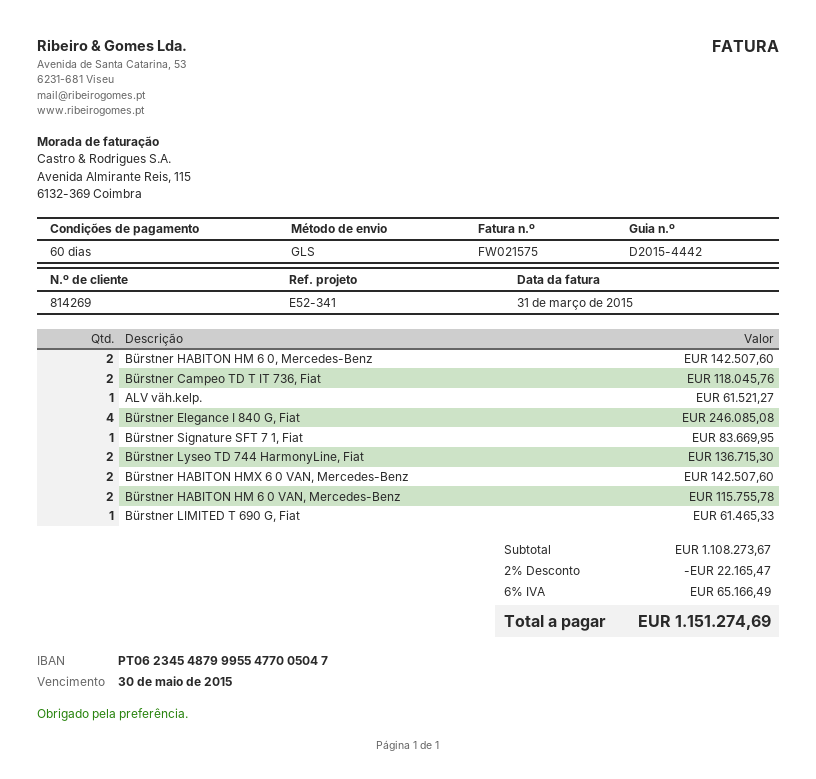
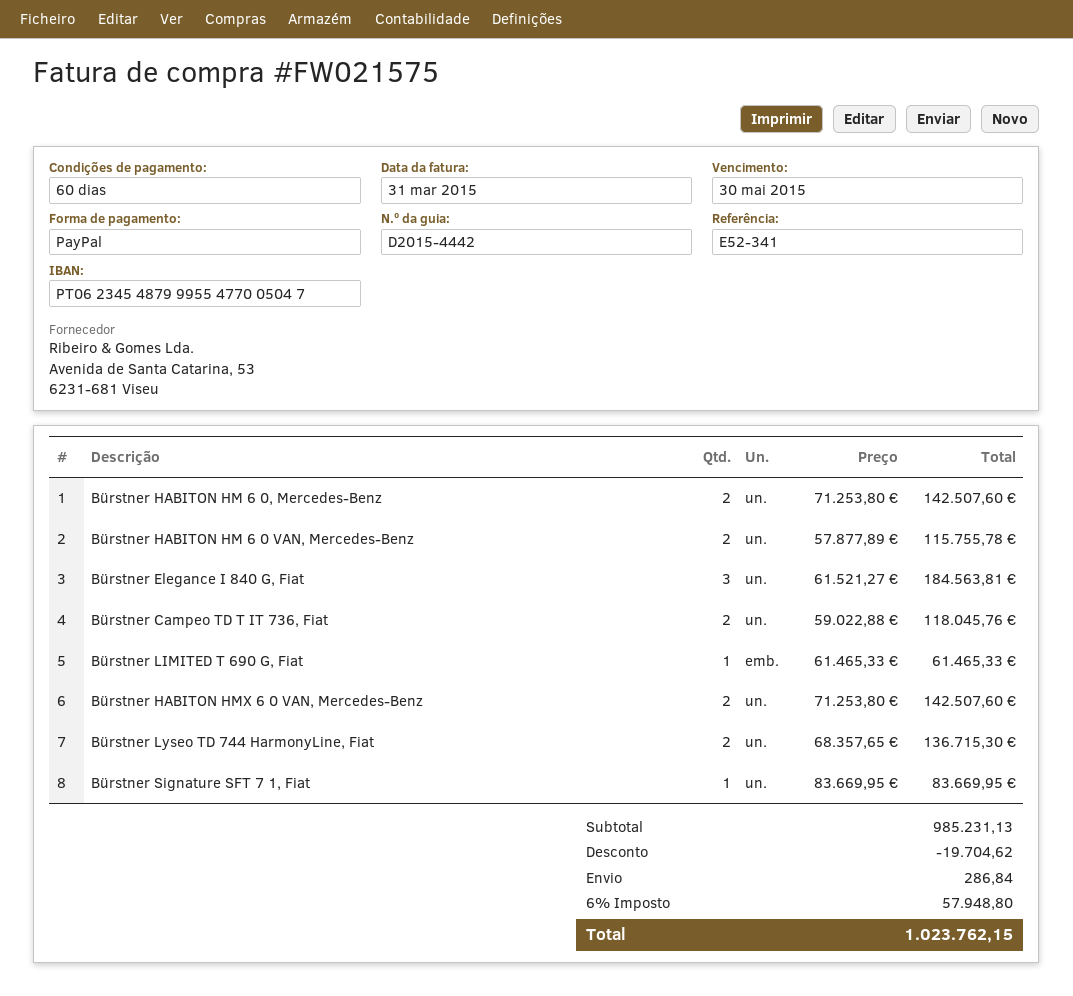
ALV väh.kelp.: 1 for 61521.27 -> none
Bürstner Elegance I 840 G, Fiat: 4 for 246085.08 -> 3 for 184563.81
subtotal: 1108273.67 -> 985231.13
discount: 22165.47 -> 19704.62
shipping: none -> 286.84
tax: 6% = 65166.49 -> 6% = 57948.80
total: 1151274.69 -> 1023762.15

